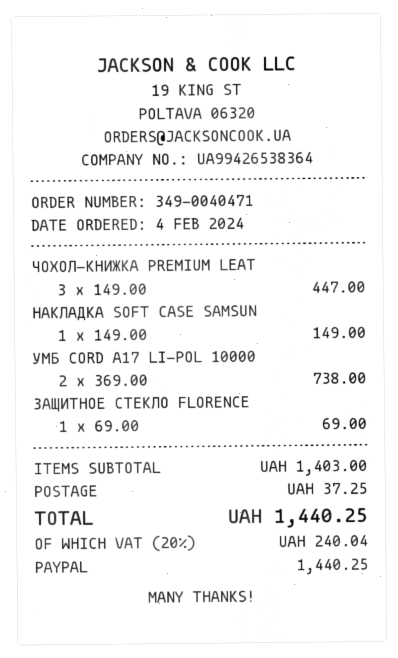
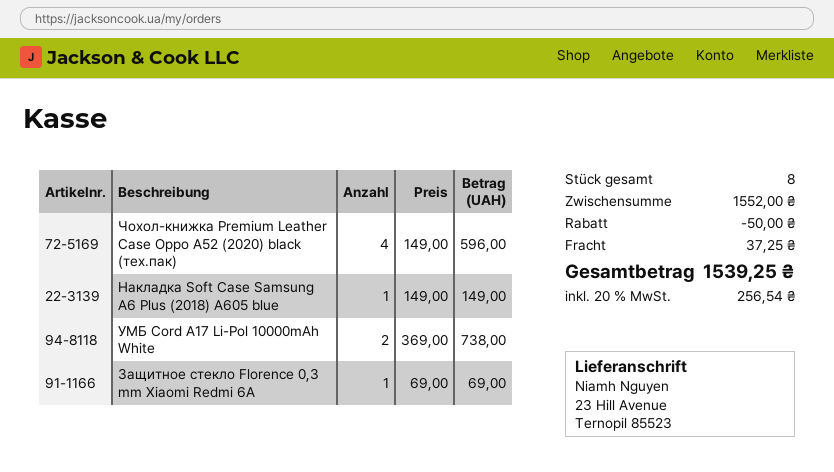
ЧОХОЛ-КНИЖКА PREMIUM LEAT: 3 x 149.00 = 447.00 -> 4 x 149.00 = 596.00
subtotal: 1403.00 -> 1552.00
discount: none -> 50.00
tax: 20% = 240.04 -> 20% = 256.54
total: 1440.25 -> 1539.25

